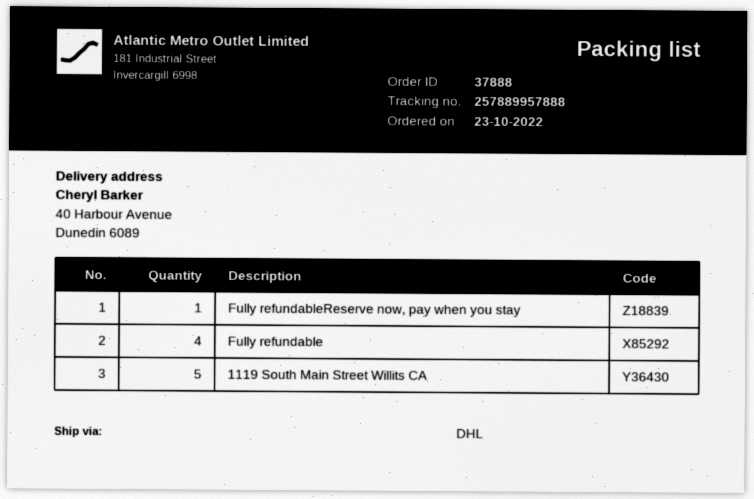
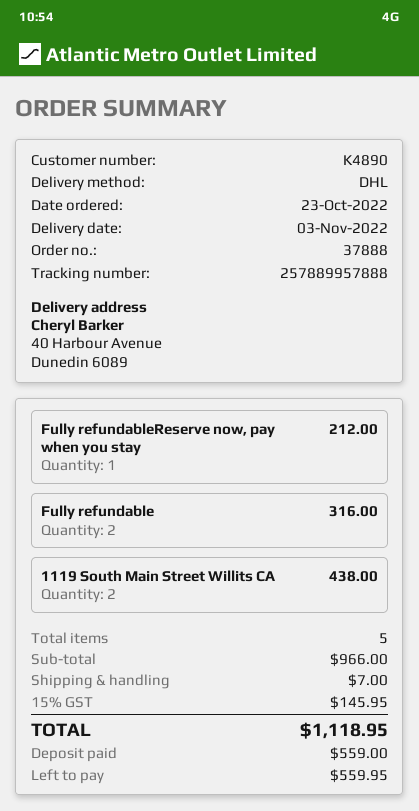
Fully refundable: 4 -> 2
1119 South Main Street Willits CA: 5 -> 2

